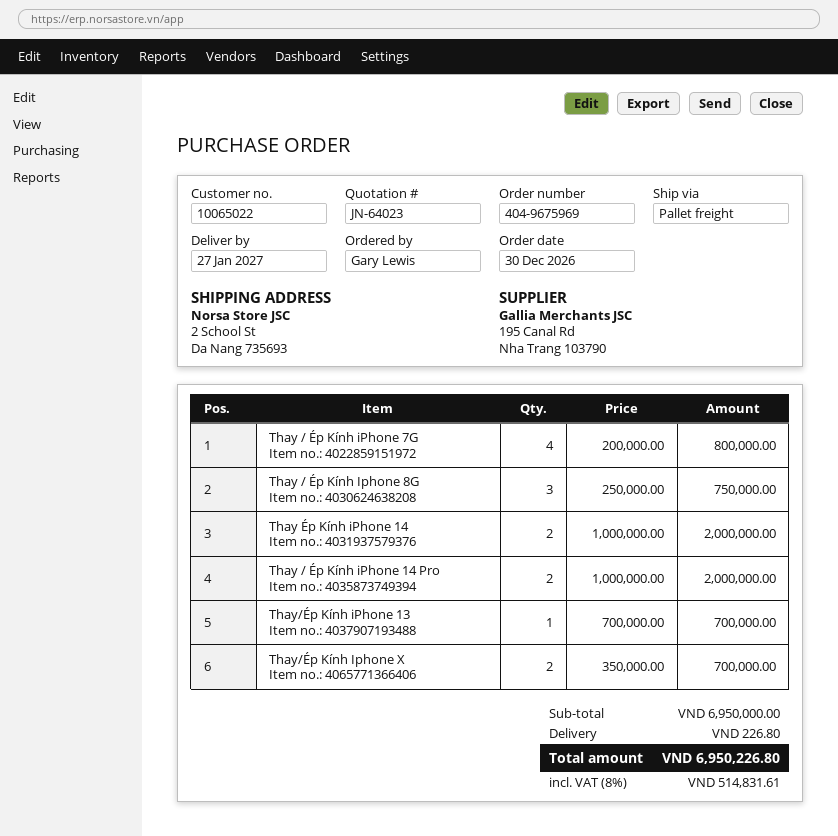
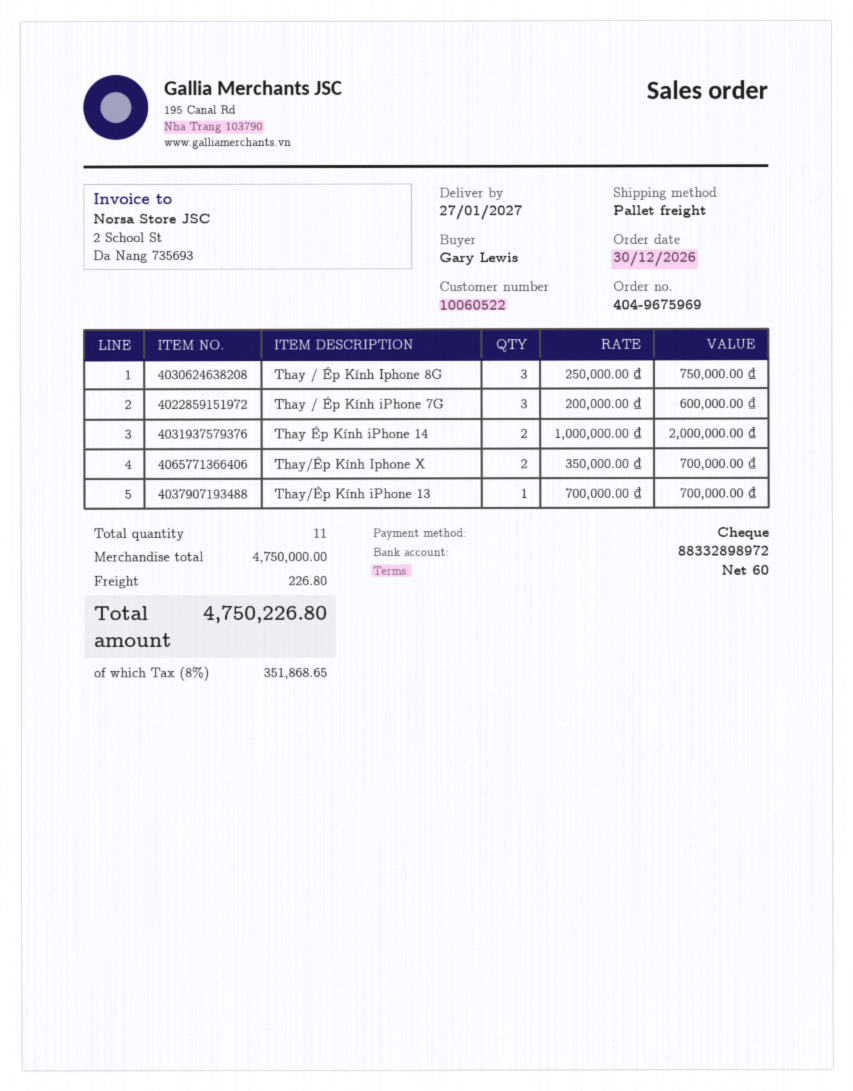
customer number: 10065022 -> 10060522
Thay / Ép Kính iPhone 7G: 4 x 200000.00 = 800000.00 -> 3 x 200000.00 = 600000.00
Thay / Ép Kính iPhone 14 Pro: 2 x 1000000.00 = 2000000.00 -> none
subtotal: 6950000.00 -> 4750000.00
tax: 8% = 514831.61 -> 8% = 351868.65
total: 6950226.80 -> 4750226.80

